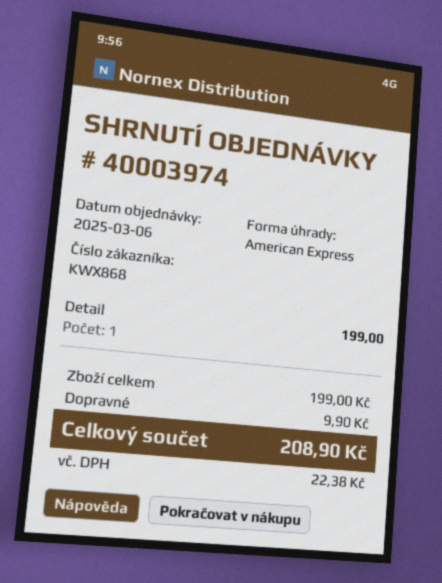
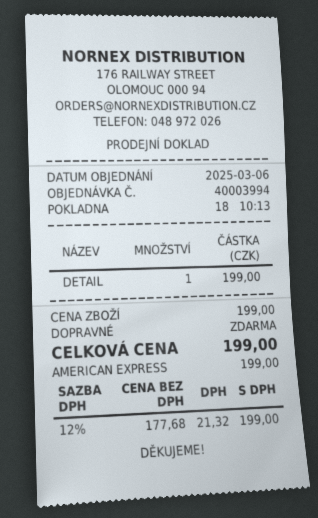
order number: 40003974 -> 40003994
shipping: 9.90 -> 0.00
tax: 22.38 -> 21.32
total: 208.90 -> 199.00

